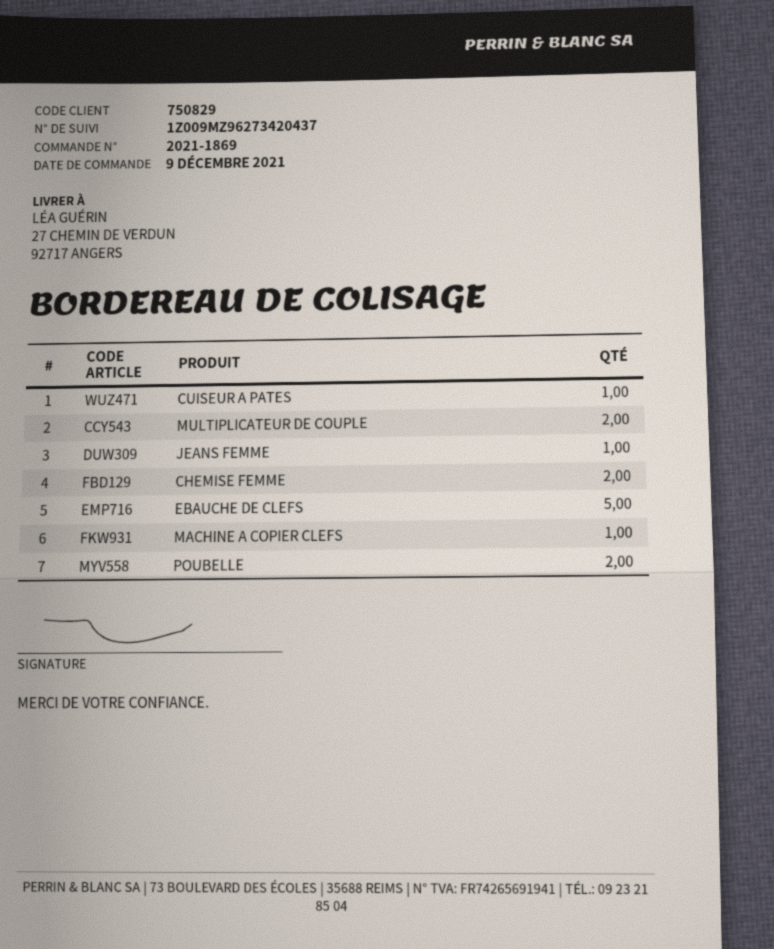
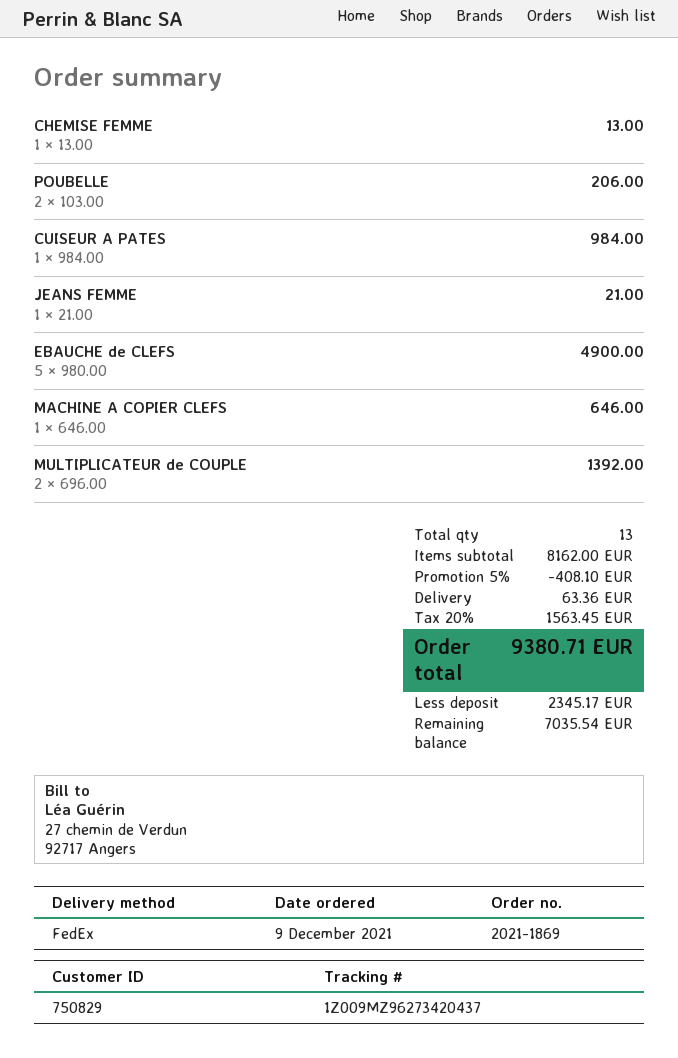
CHEMISE FEMME: 2 -> 1

